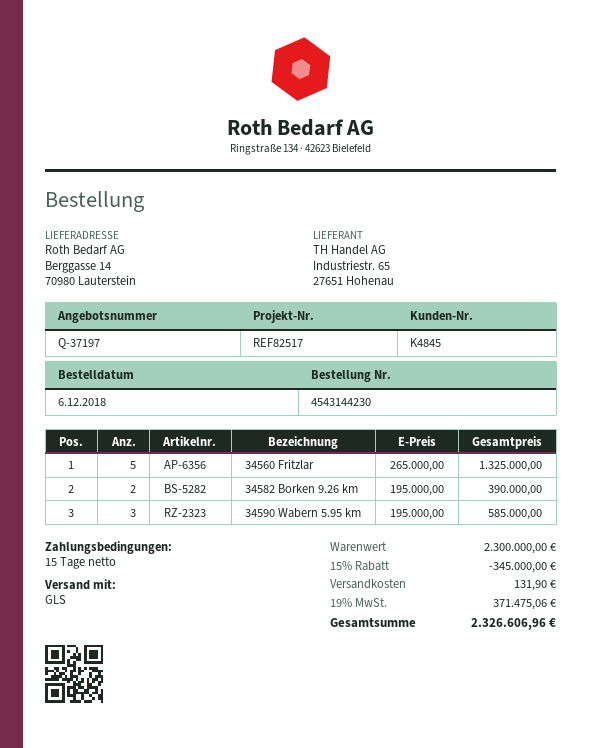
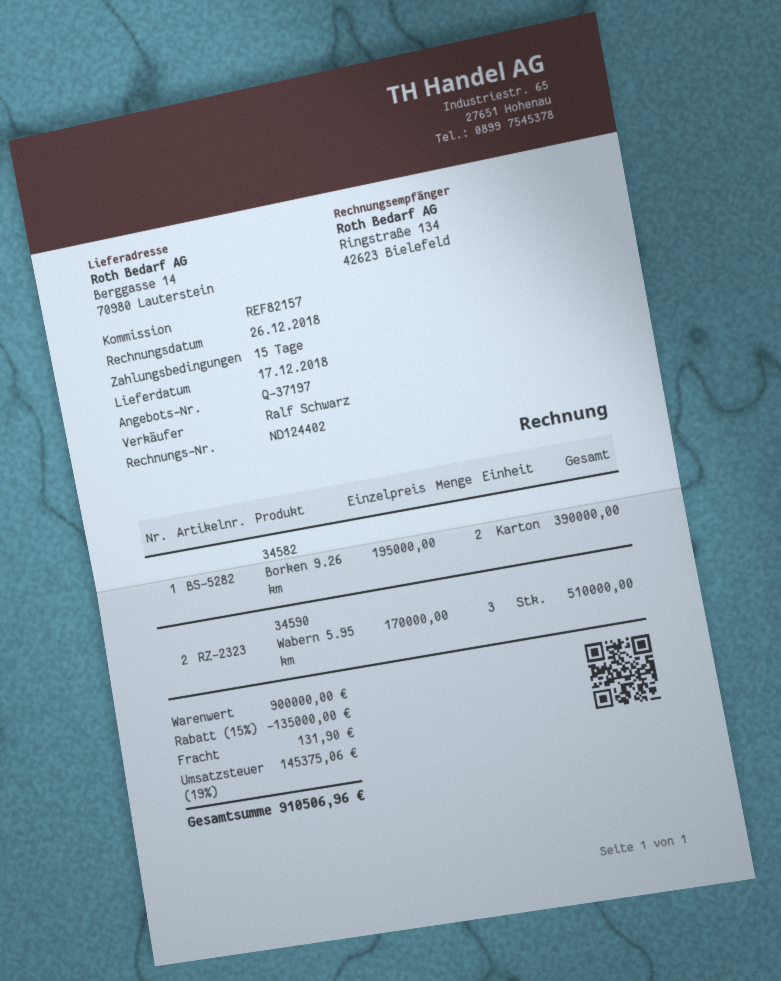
reference: REF82517 -> REF82157
34560 Fritzlar: 5 x 265000.00 = 1325000.00 -> none
34590 Wabern 5.95 km: 3 x 195000.00 = 585000.00 -> 3 x 170000.00 = 510000.00
subtotal: 2300000.00 -> 900000.00
discount: 15% = 345000.00 -> 15% = 135000.00
tax: 19% = 371475.06 -> 19% = 145375.06
total: 2326606.96 -> 910506.96

